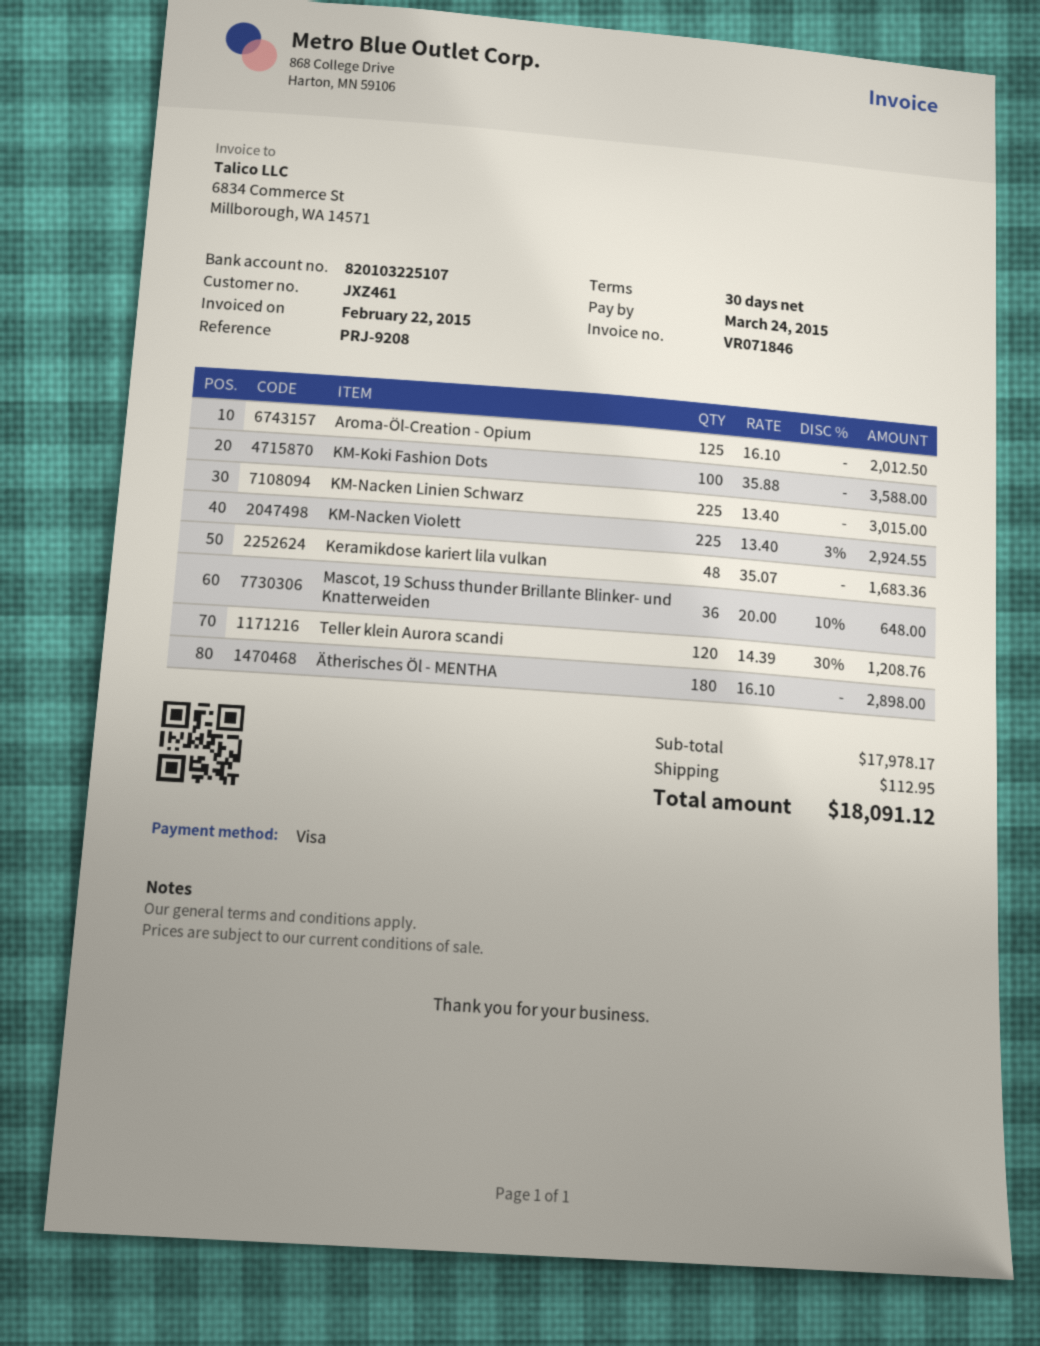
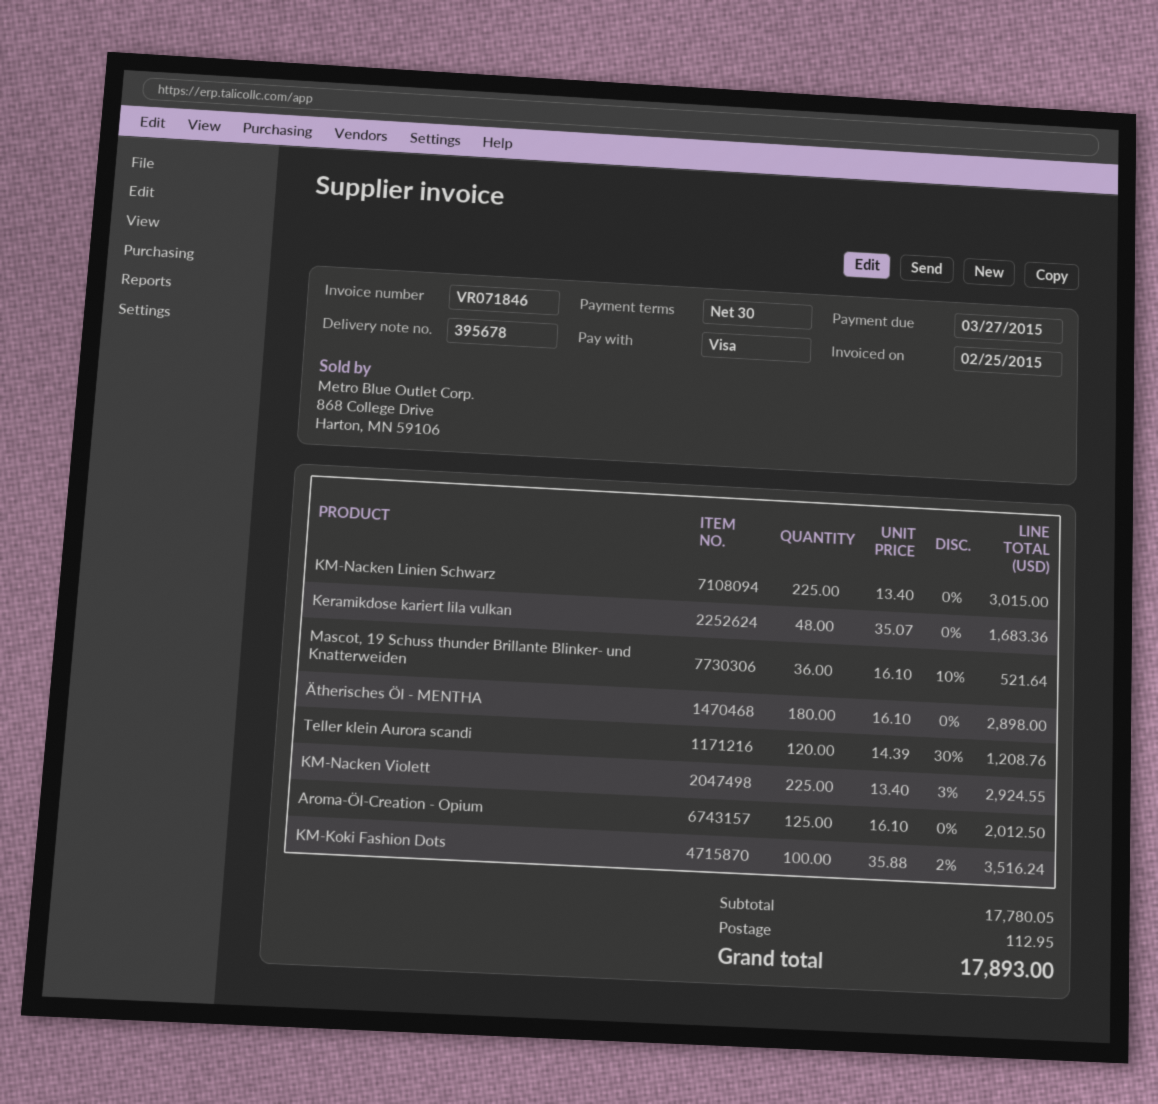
invoice date: 2015-02-22 -> 2015-02-25
due date: 2015-03-24 -> 2015-03-27
KM-Koki Fashion Dots: 100 x 35.88 = 3588.00 -> 100 x 35.88 - 2% = 3516.24
Mascot, 19 Schuss thunder Brillante Blinker- und Knatterweiden: 36 x 20.00 - 10% = 648.00 -> 36 x 16.10 - 10% = 521.64
subtotal: 17978.17 -> 17780.05
total: 18091.12 -> 17893.00

